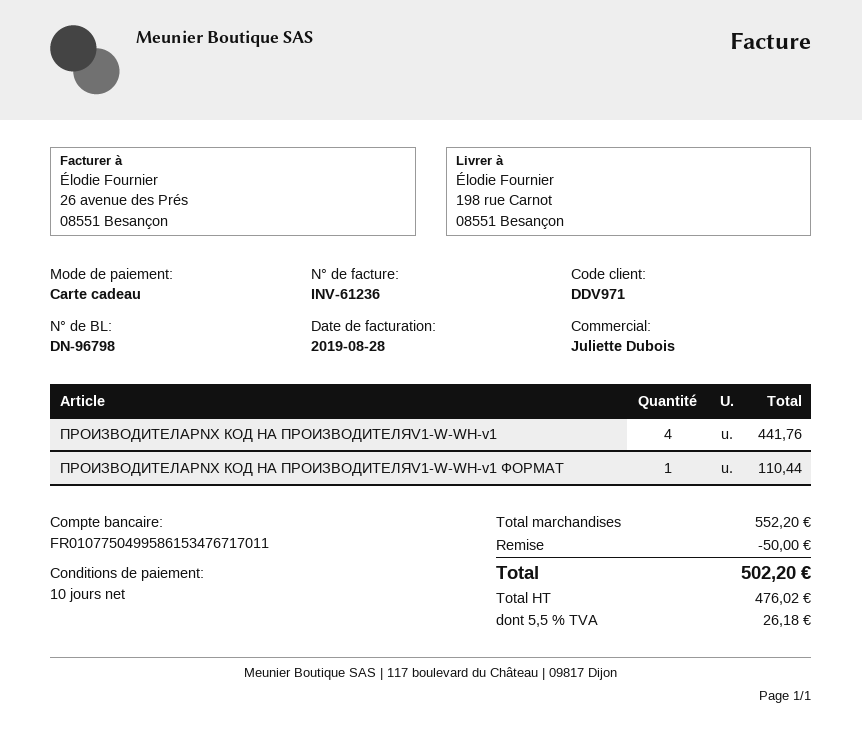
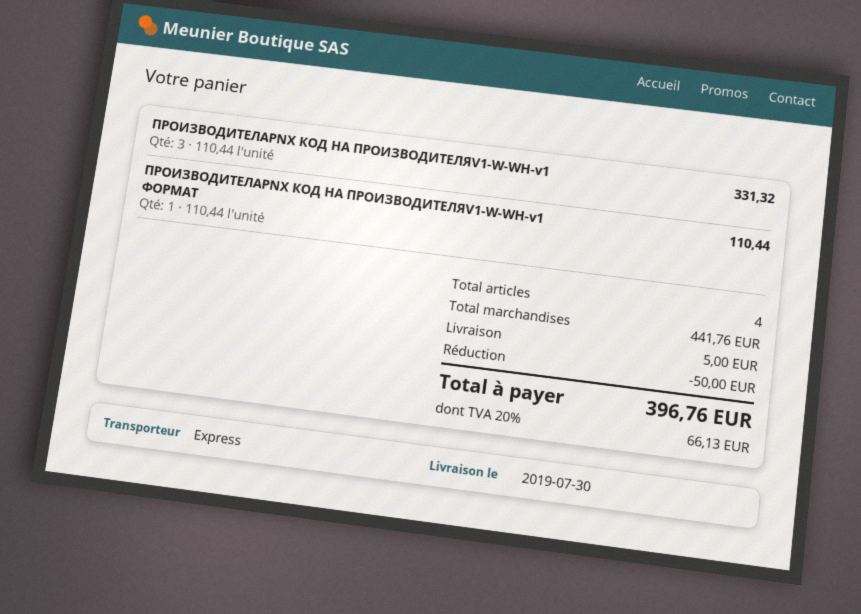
ПРОИЗВОДИТЕЛAPNX КОД НА ПРОИЗВОДИТЕЛЯV1-W-WH-v1: 4 for 441.76 -> 3 for 331.32
subtotal: 552.20 -> 441.76
shipping: none -> 5.00
tax: 5.5% = 26.18 -> 20% = 66.13
total: 502.20 -> 396.76

